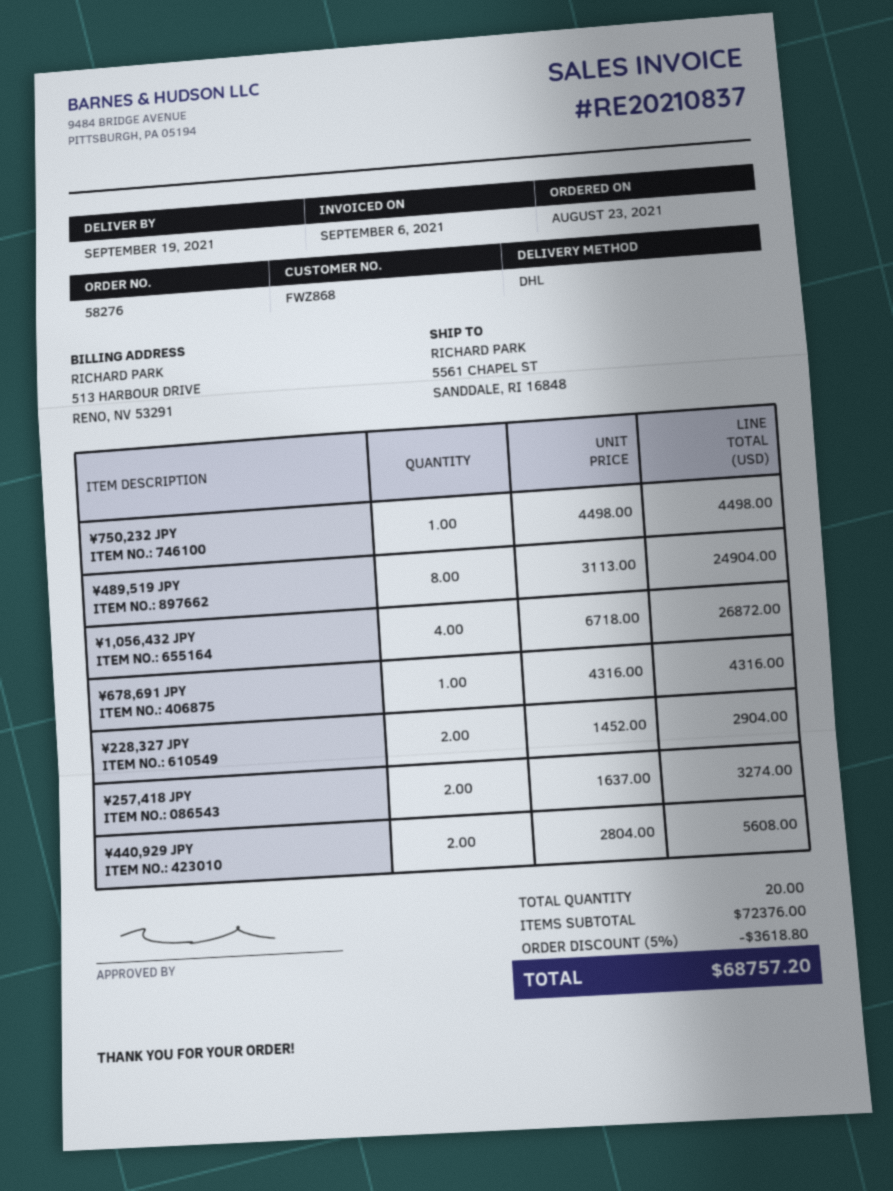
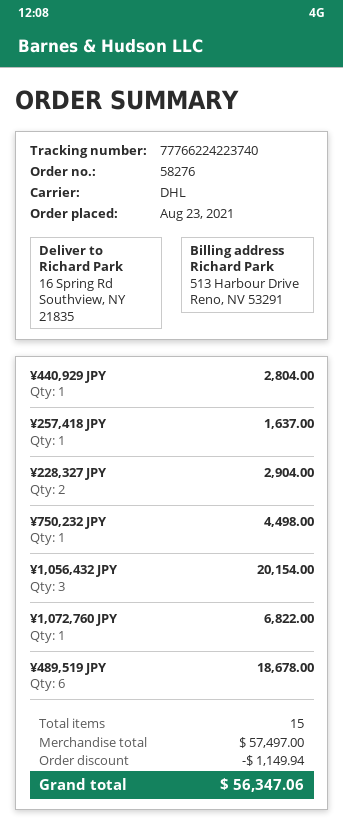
ship to: 5561 CHAPEL ST, SANDDALE, RI 16848 -> 16 Spring Rd, Southview, NY 21835
¥489,519 JPY: 8 for 24904.00 -> 6 for 18678.00
¥1,056,432 JPY: 4 for 26872.00 -> 3 for 20154.00
¥678,691 JPY: 1 for 4316.00 -> none
¥257,418 JPY: 2 for 3274.00 -> 1 for 1637.00
¥440,929 JPY: 2 for 5608.00 -> 1 for 2804.00
¥1,072,760 JPY: none -> 1 for 6822.00
total quantity: 20 -> 15
subtotal: 72376.00 -> 57497.00
discount: 3618.80 -> 1149.94
total: 68757.20 -> 56347.06

